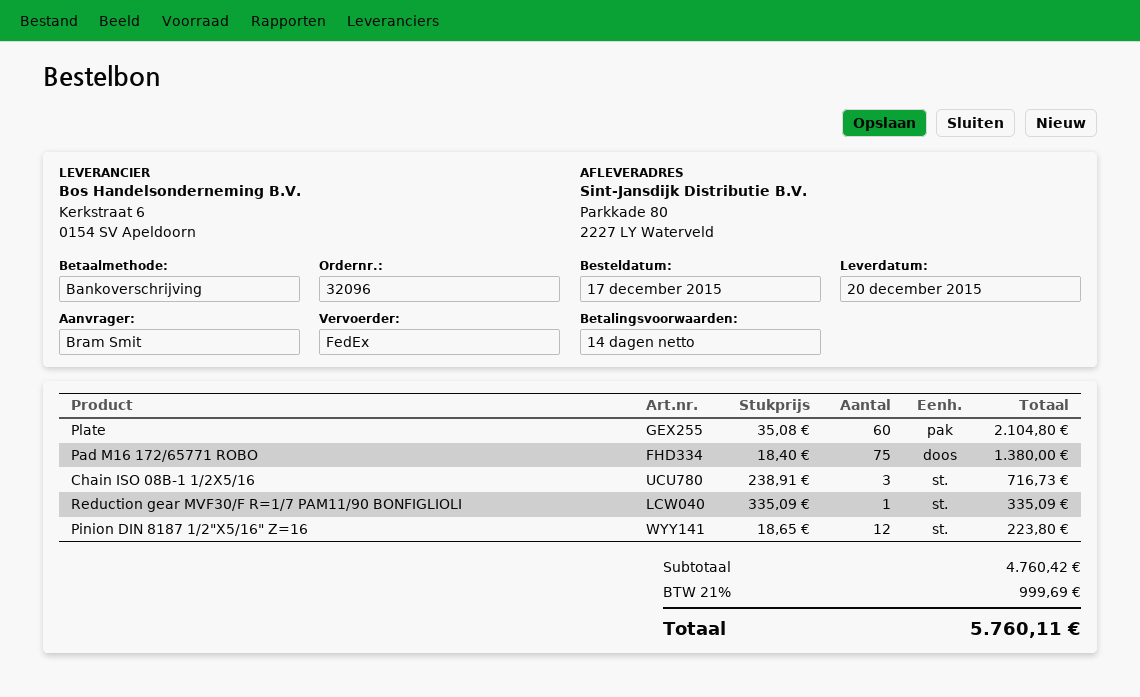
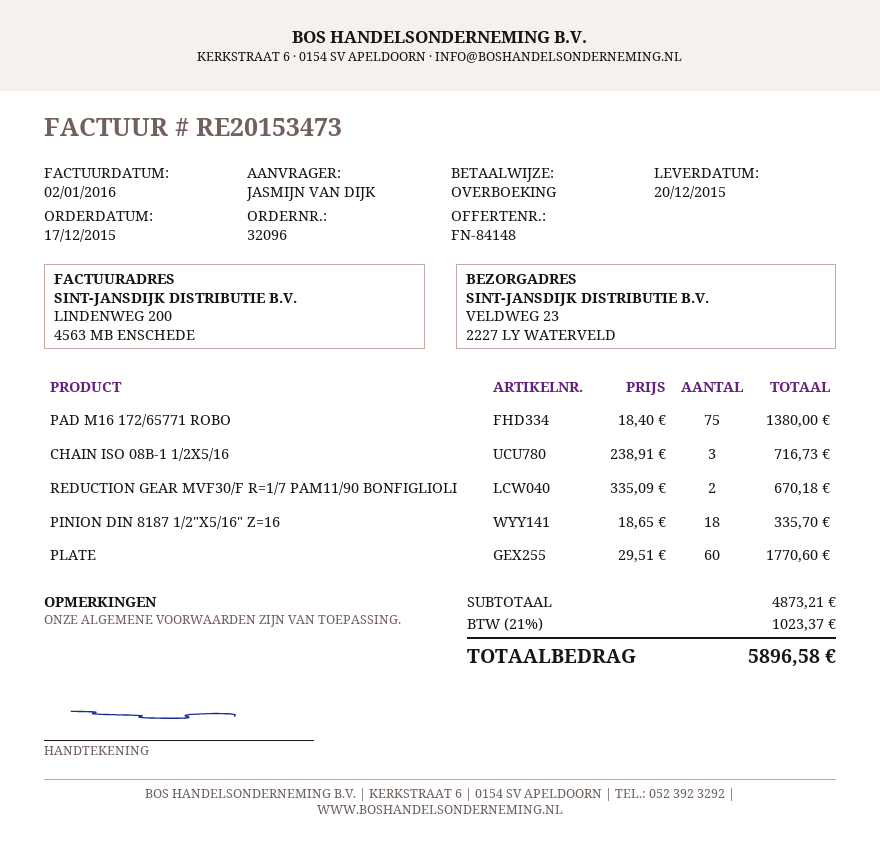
ordered by: Bram Smit -> JASMIJN VAN DIJK
ship to: Parkkade 80, 2227 LY Waterveld -> VELDWEG 23, 2227 LY WATERVELD
Plate: 60 x 35.08 = 2104.80 -> 60 x 29.51 = 1770.60
Reduction gear MVF30/F R=1/7 PAM11/90 BONFIGLIOLI: 1 x 335.09 = 335.09 -> 2 x 335.09 = 670.18
Pinion DIN 8187 1/2"X5/16" Z=16: 12 x 18.65 = 223.80 -> 18 x 18.65 = 335.70
subtotal: 4760.42 -> 4873.21
tax: 21% = 999.69 -> 21% = 1023.37
total: 5760.11 -> 5896.58

